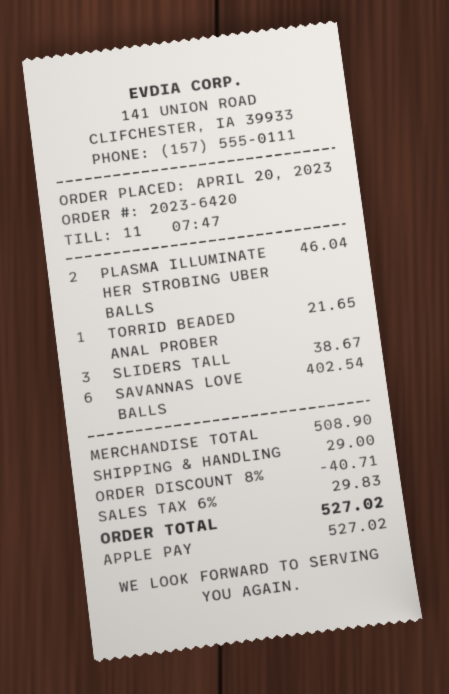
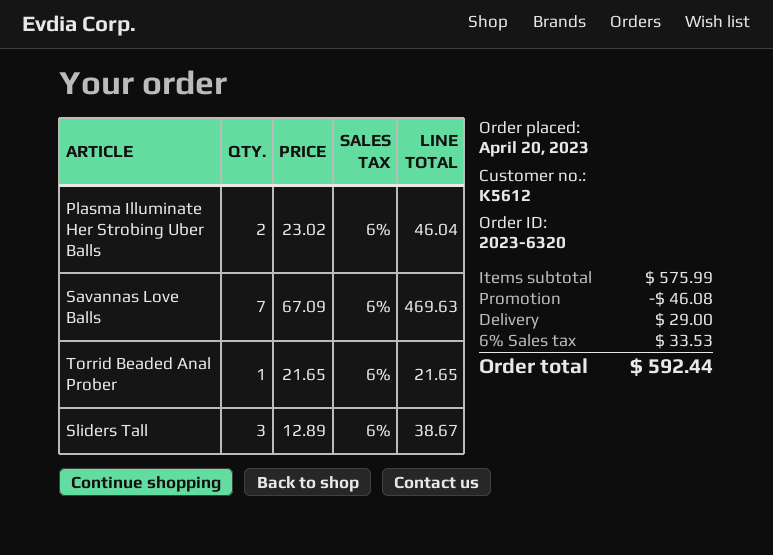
order number: 2023-6420 -> 2023-6320
SAVANNAS LOVE BALLS: 6 for 402.54 -> 7 for 469.63
subtotal: 508.90 -> 575.99
discount: 40.71 -> 46.08
tax: 6% = 29.83 -> 6% = 33.53
total: 527.02 -> 592.44

